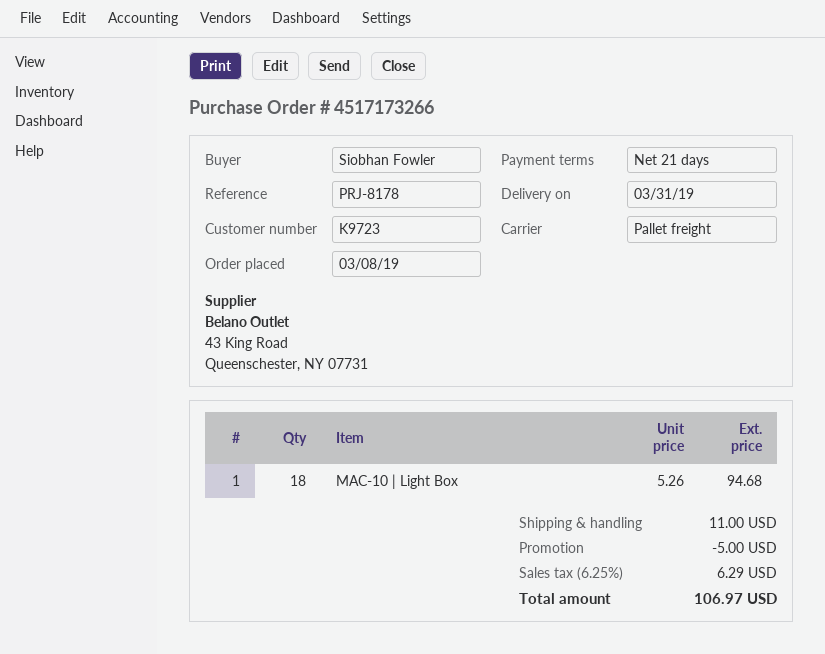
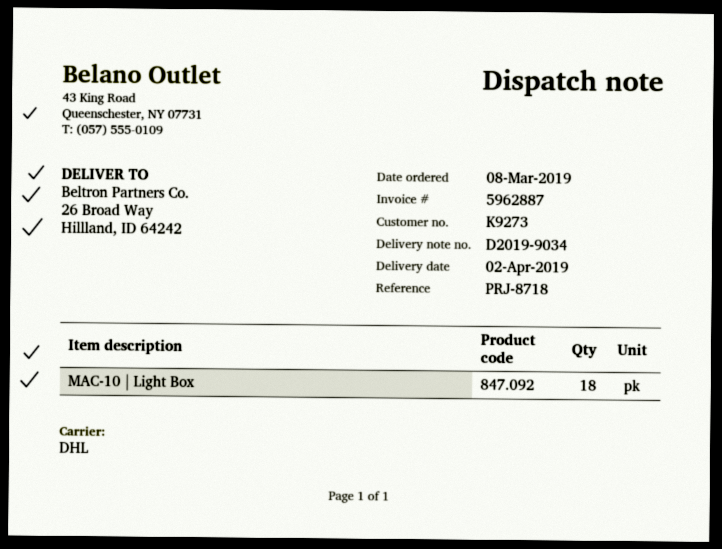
delivery date: 2019-03-31 -> 2019-04-02
customer number: K9723 -> K9273
reference: PRJ-8178 -> PRJ-8718
shipping method: pallet freight -> DHL

